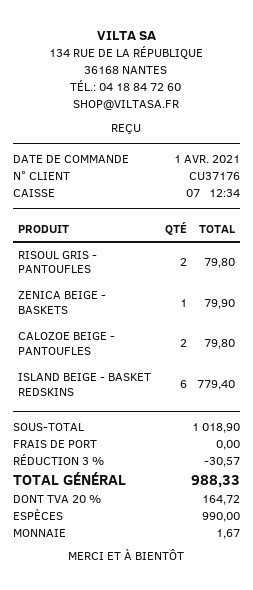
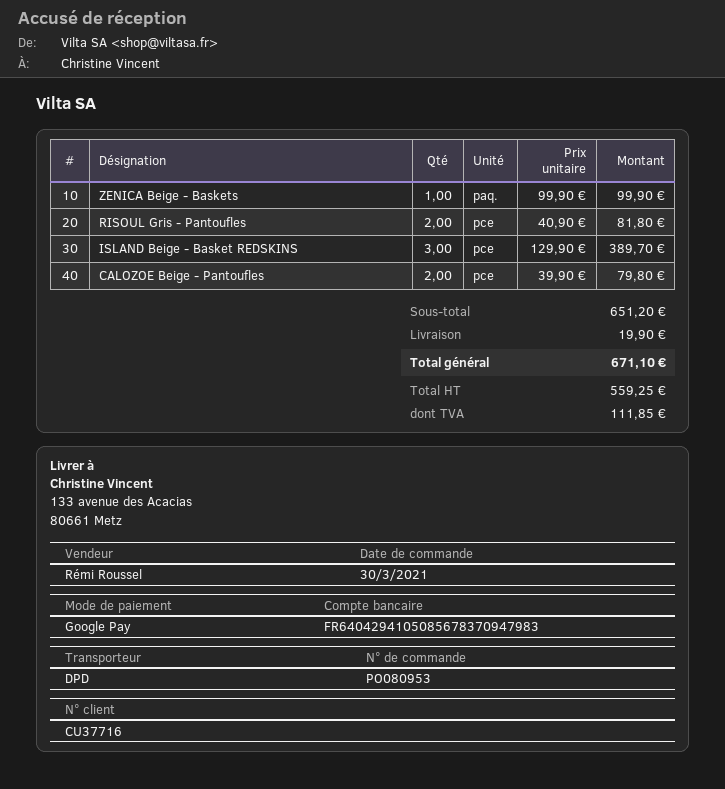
order date: 2021-04-01 -> 2021-03-30
customer number: CU37176 -> CU37716
payment method: cash -> Google Pay
RISOUL GRIS - PANTOUFLES: 2 for 79.80 -> 2 for 81.80
ZENICA BEIGE - BASKETS: 1 for 79.90 -> 1 for 99.90
ISLAND BEIGE - BASKET REDSKINS: 6 for 779.40 -> 3 for 389.70
subtotal: 1018.90 -> 651.20
discount: 3% = 30.57 -> none
shipping: 0.00 -> 19.90
tax: 164.72 -> 111.85
total: 988.33 -> 671.10

